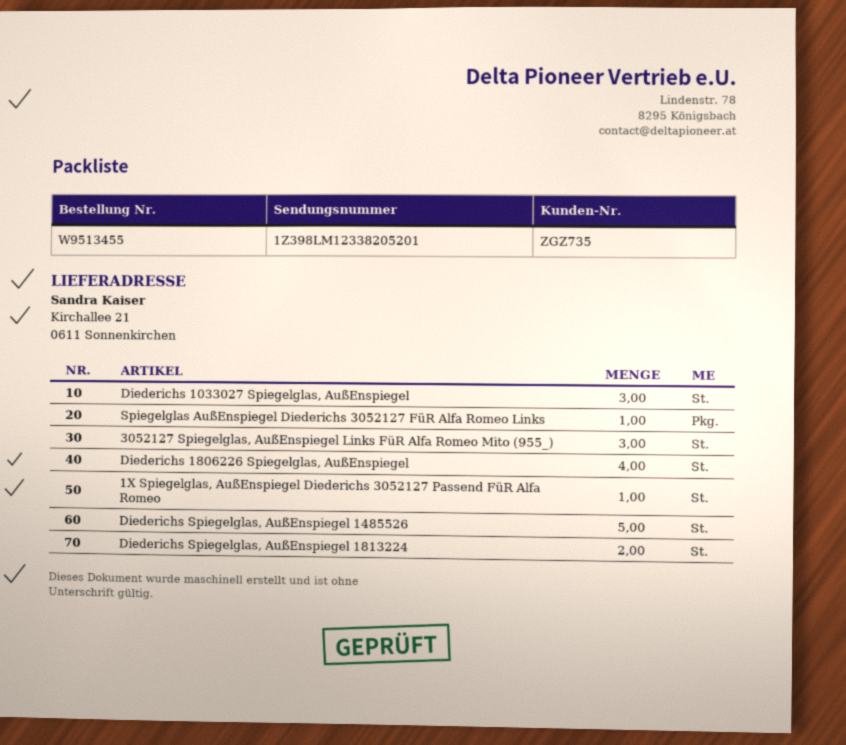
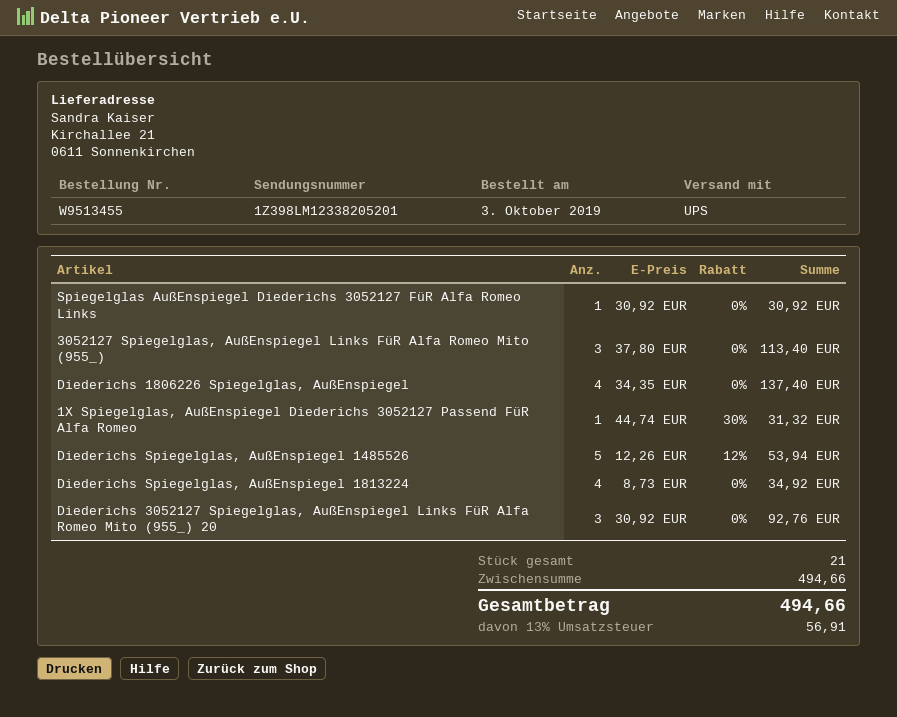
Diederichs 1033027 Spiegelglas, AußEnspiegel: 3 -> none
Diederichs Spiegelglas, AußEnspiegel 1813224: 2 -> 4
Diederichs 3052127 Spiegelglas, AußEnspiegel Links FüR Alfa Romeo Mito (955_) 20: none -> 3

